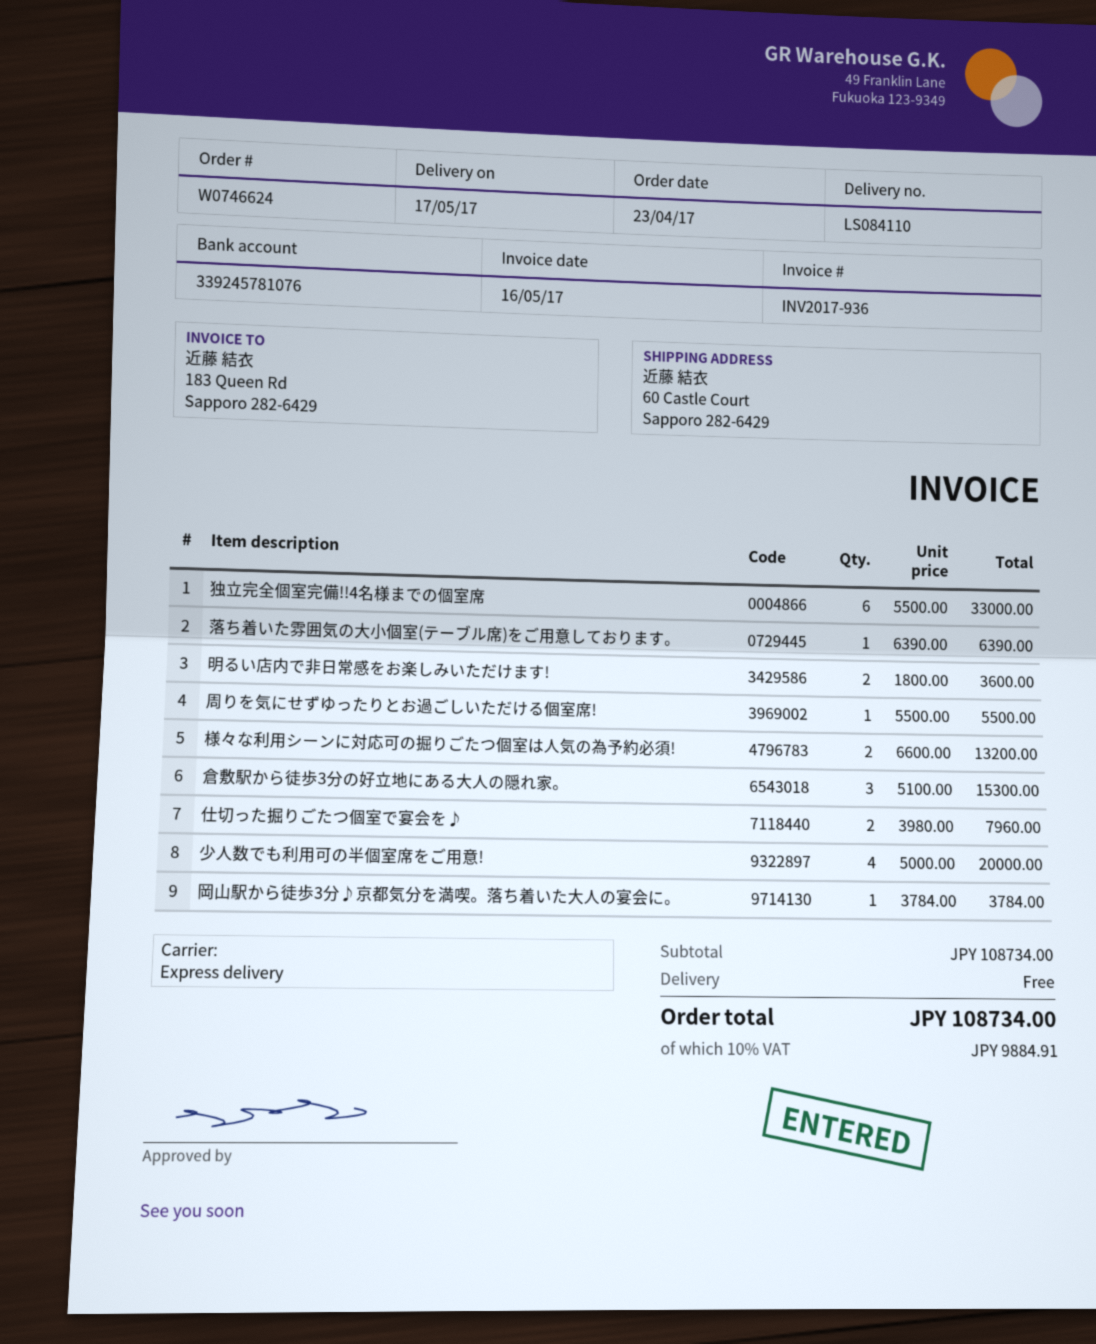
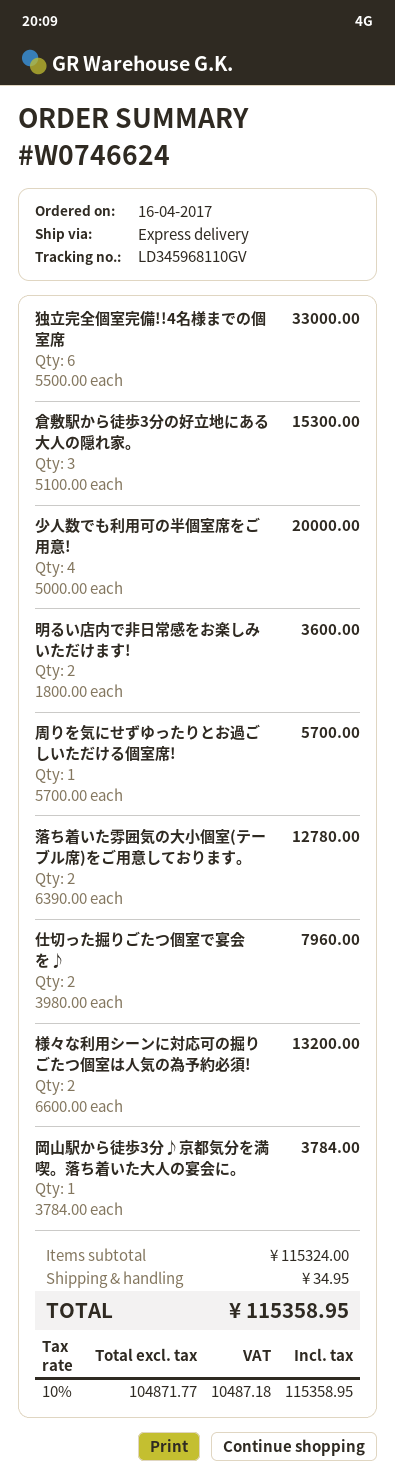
order date: 2017-04-23 -> 2017-04-16
落ち着いた雰囲気の大小個室(テーブル席)をご用意しております。: 1 x 6390.00 = 6390.00 -> 2 x 6390.00 = 12780.00
周りを気にせずゆったりとお過ごしいただける個室席!: 1 x 5500.00 = 5500.00 -> 1 x 5700.00 = 5700.00
subtotal: 108734.00 -> 115324.00
shipping: 0.00 -> 34.95
tax: 10% = 9884.91 -> 10% = 10487.18
total: 108734.00 -> 115358.95

